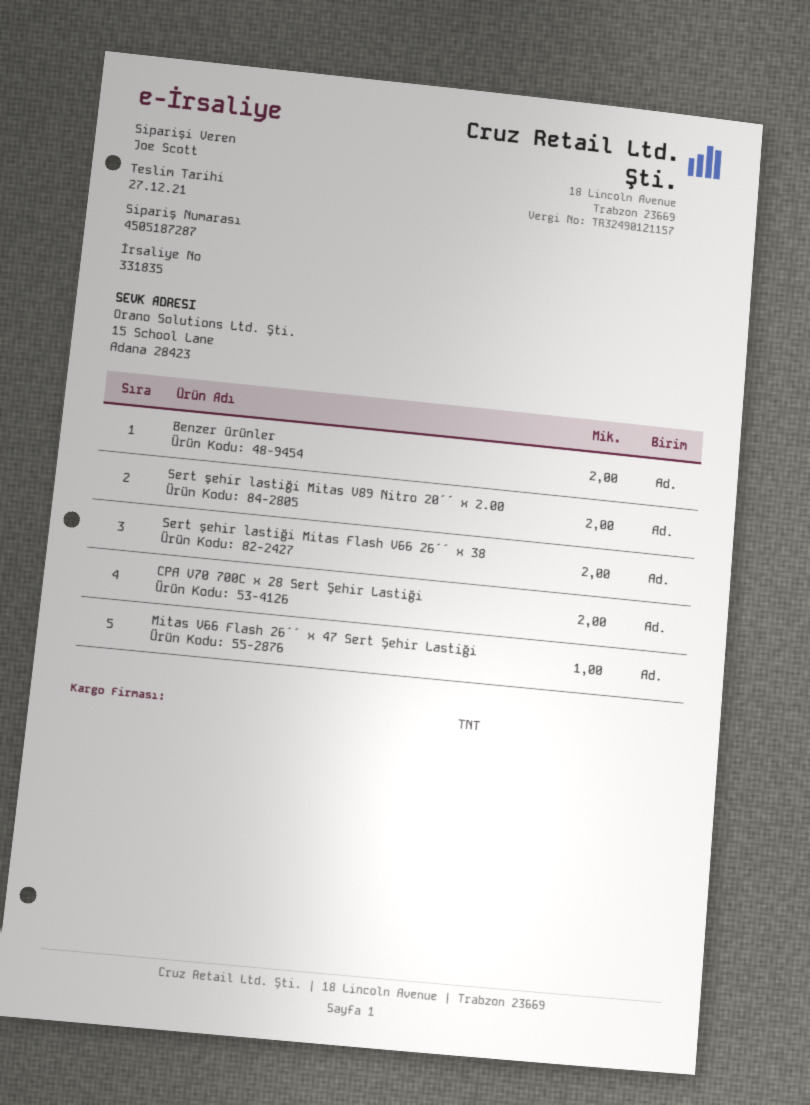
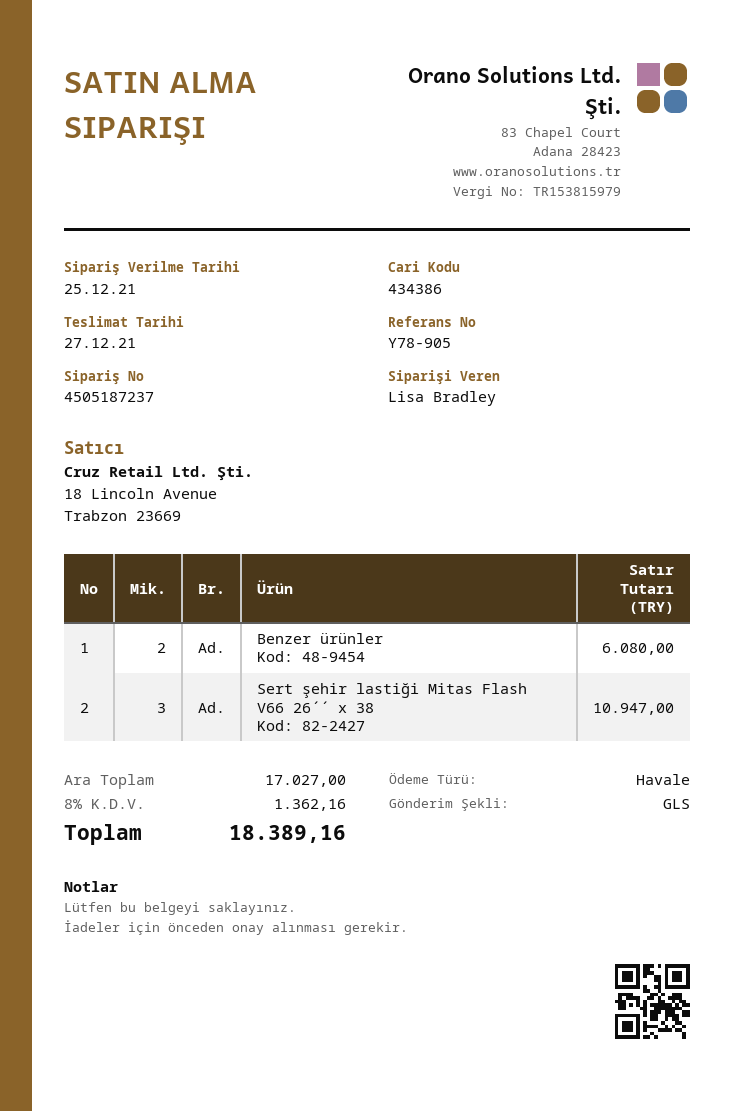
order number: 4505187287 -> 4505187237
ordered by: Joe Scott -> Lisa Bradley
shipping method: TNT -> GLS
Sert şehir lastiği Mitas V89 Nitro 20´´ x 2.00: 2 -> none
Sert şehir lastiği Mitas Flash V66 26´´ x 38: 2 -> 3
CPA V70 700C x 28 Sert Şehir Lastiği: 2 -> none
Mitas V66 Flash 26´´ x 47 Sert Şehir Lastiği: 1 -> none

